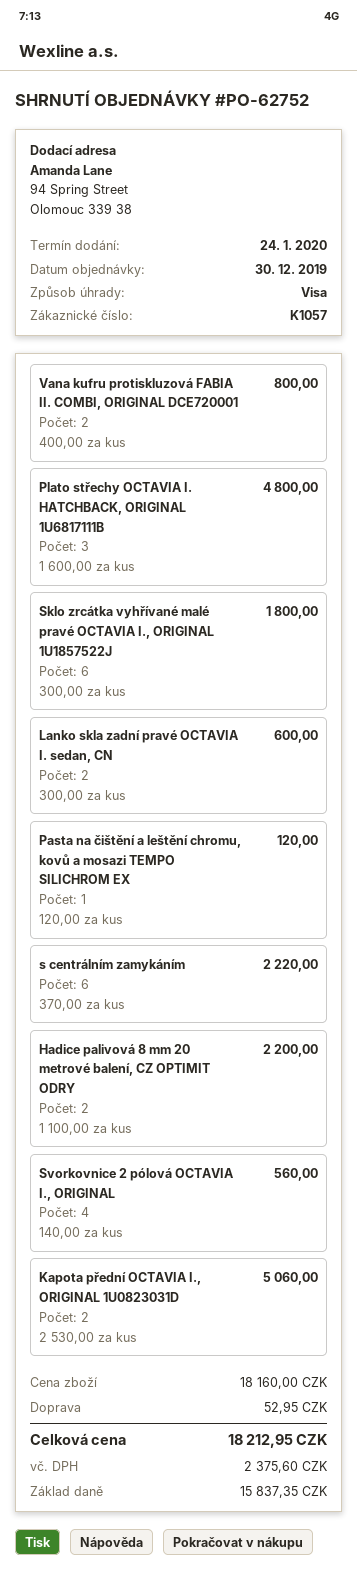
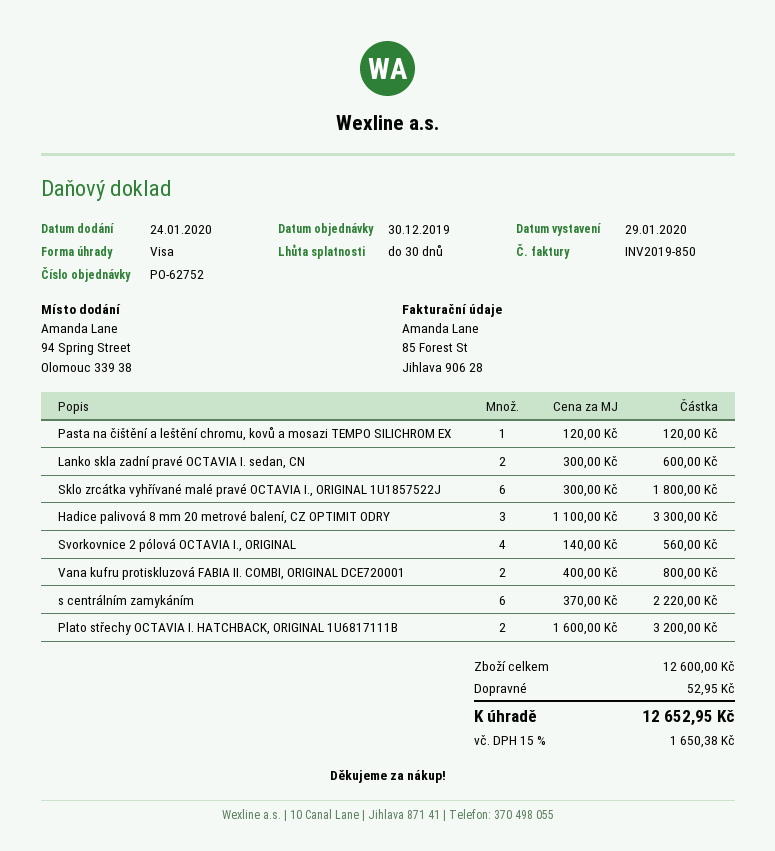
Plato střechy OCTAVIA I. HATCHBACK, ORIGINAL 1U6817111B: 3 x 1600.00 = 4800.00 -> 2 x 1600.00 = 3200.00
Hadice palivová 8 mm 20 metrové balení, CZ OPTIMIT ODRY: 2 x 1100.00 = 2200.00 -> 3 x 1100.00 = 3300.00
Kapota přední OCTAVIA I., ORIGINAL 1U0823031D: 2 x 2530.00 = 5060.00 -> none
subtotal: 18160.00 -> 12600.00
tax: 2375.60 -> 1650.38
total: 18212.95 -> 12652.95

